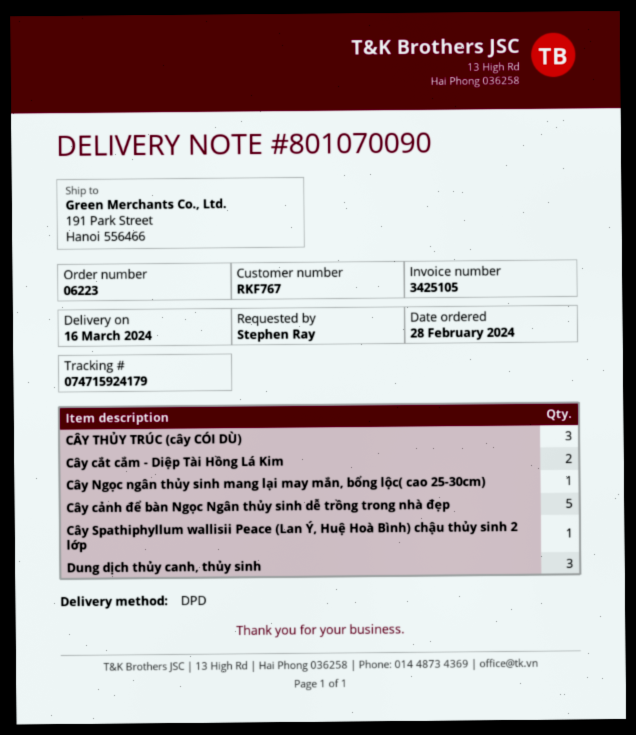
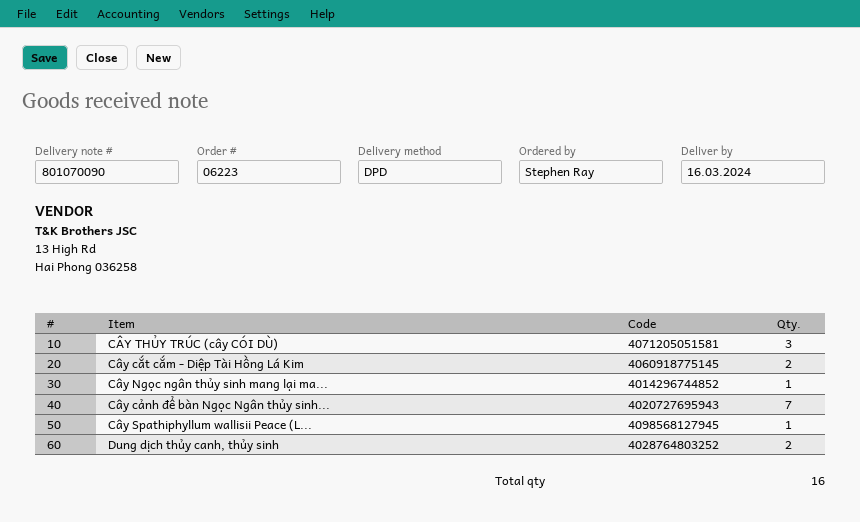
Cây cảnh để bàn Ngọc Ngân thủy sinh dễ trồng trong nhà đẹp: 5 -> 7
Dung dịch thủy canh, thủy sinh: 3 -> 2

